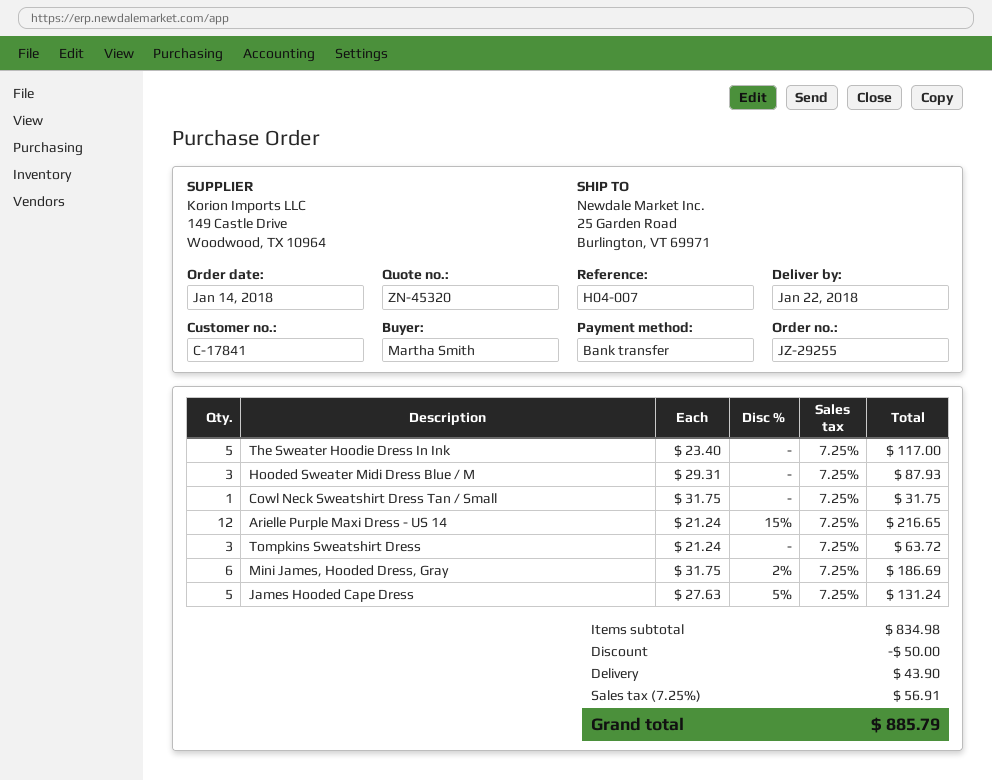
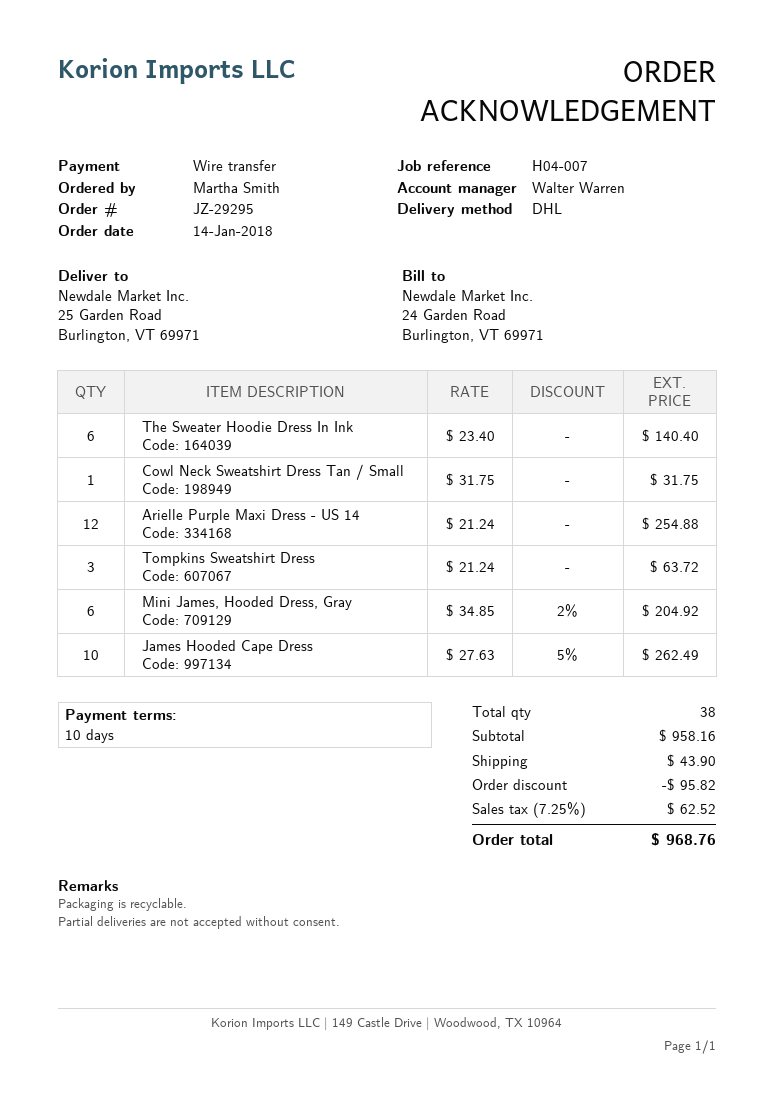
order number: JZ-29255 -> JZ-29295
The Sweater Hoodie Dress In Ink: 5 x 23.40 = 117.00 -> 6 x 23.40 = 140.40
Hooded Sweater Midi Dress Blue / M: 3 x 29.31 = 87.93 -> none
Arielle Purple Maxi Dress - US 14: 12 x 21.24 - 15% = 216.65 -> 12 x 21.24 = 254.88
Mini James, Hooded Dress, Gray: 6 x 31.75 - 2% = 186.69 -> 6 x 34.85 - 2% = 204.92
James Hooded Cape Dress: 5 x 27.63 - 5% = 131.24 -> 10 x 27.63 - 5% = 262.49
subtotal: 834.98 -> 958.16
discount: 50.00 -> 95.82
tax: 7.25% = 56.91 -> 7.25% = 62.52
total: 885.79 -> 968.76

